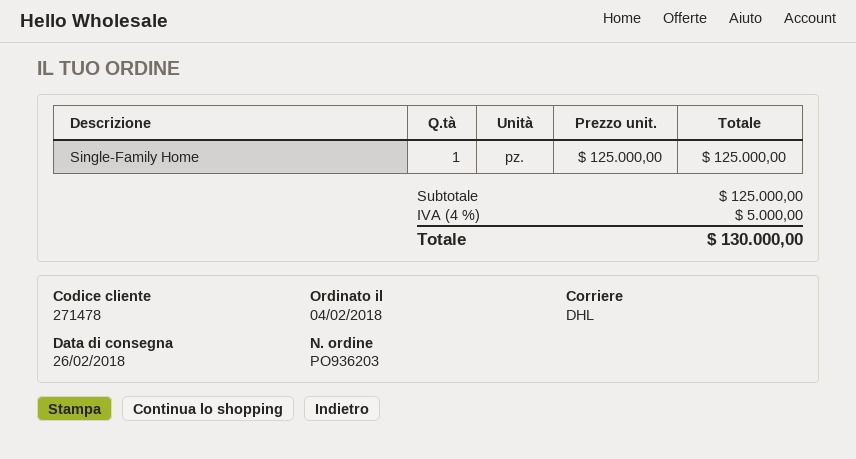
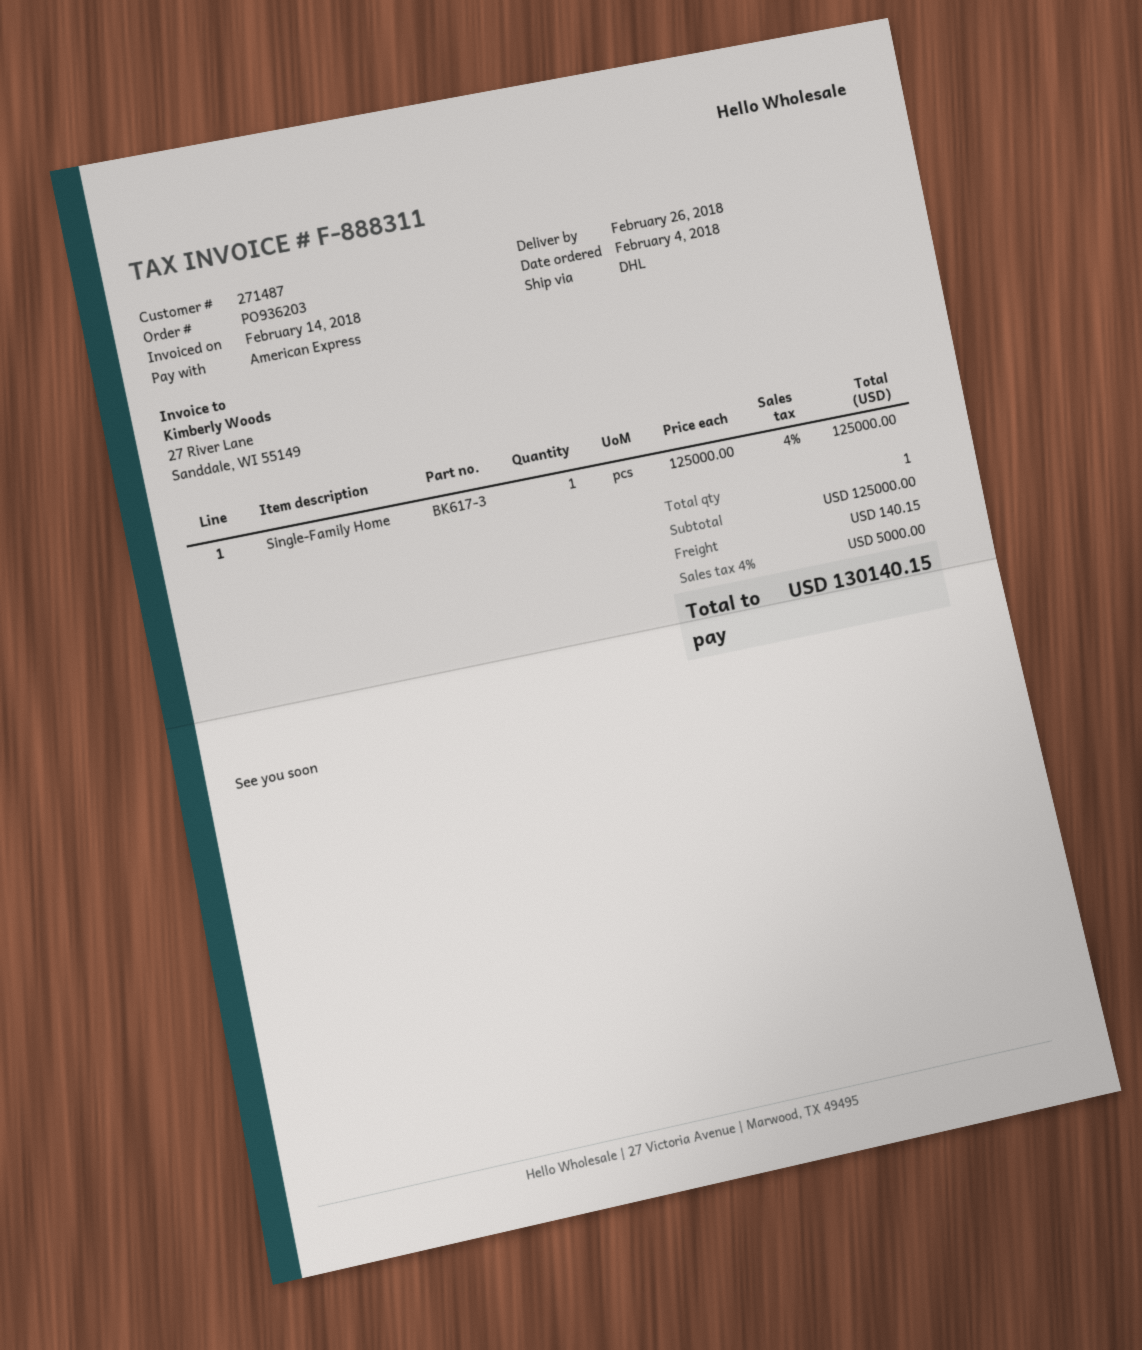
customer number: 271478 -> 271487
shipping: none -> 140.15
total: 130000.00 -> 130140.15

